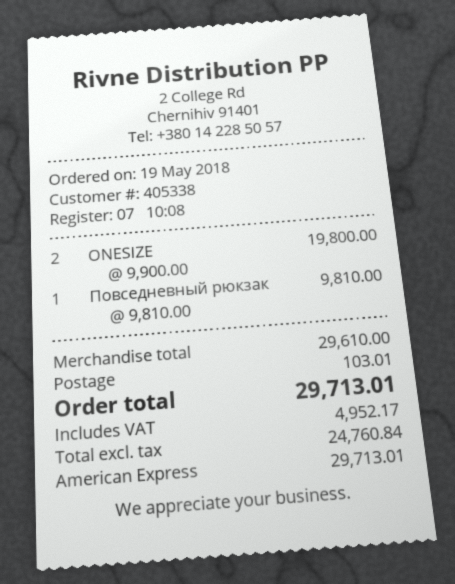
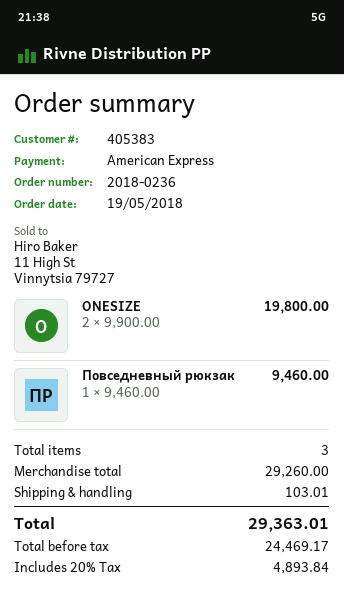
customer number: 405338 -> 405383
Повседневный рюкзак: 1 x 9810.00 = 9810.00 -> 1 x 9460.00 = 9460.00
subtotal: 29610.00 -> 29260.00
net: 24760.84 -> 24469.17
tax: 4952.17 -> 4893.84
total: 29713.01 -> 29363.01

